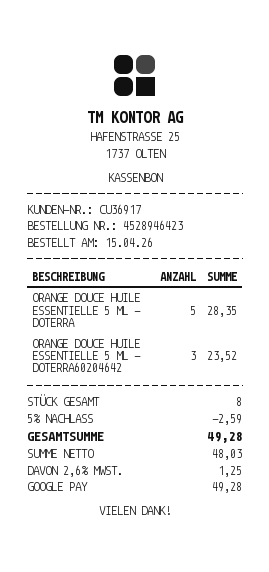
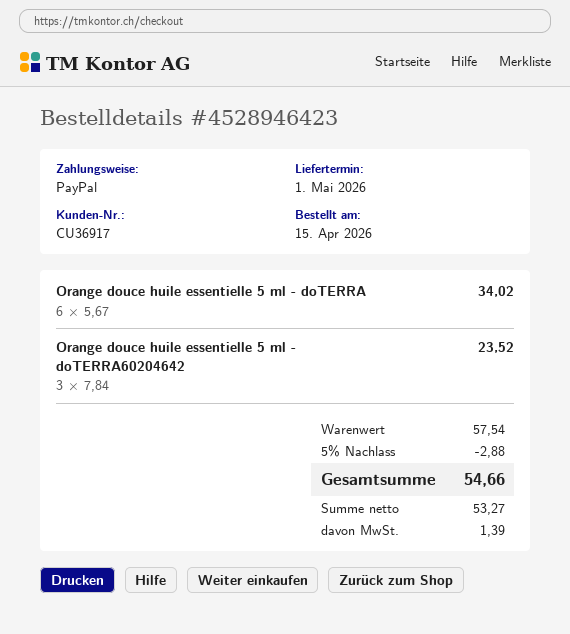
payment method: Google Pay -> PayPal
ORANGE DOUCE HUILE ESSENTIELLE 5 ML - DOTERRA: 5 for 28.35 -> 6 for 34.02
discount: 5% = 2.59 -> 5% = 2.88
net: 48.03 -> 53.27
tax: 1.25 -> 1.39
total: 49.28 -> 54.66

